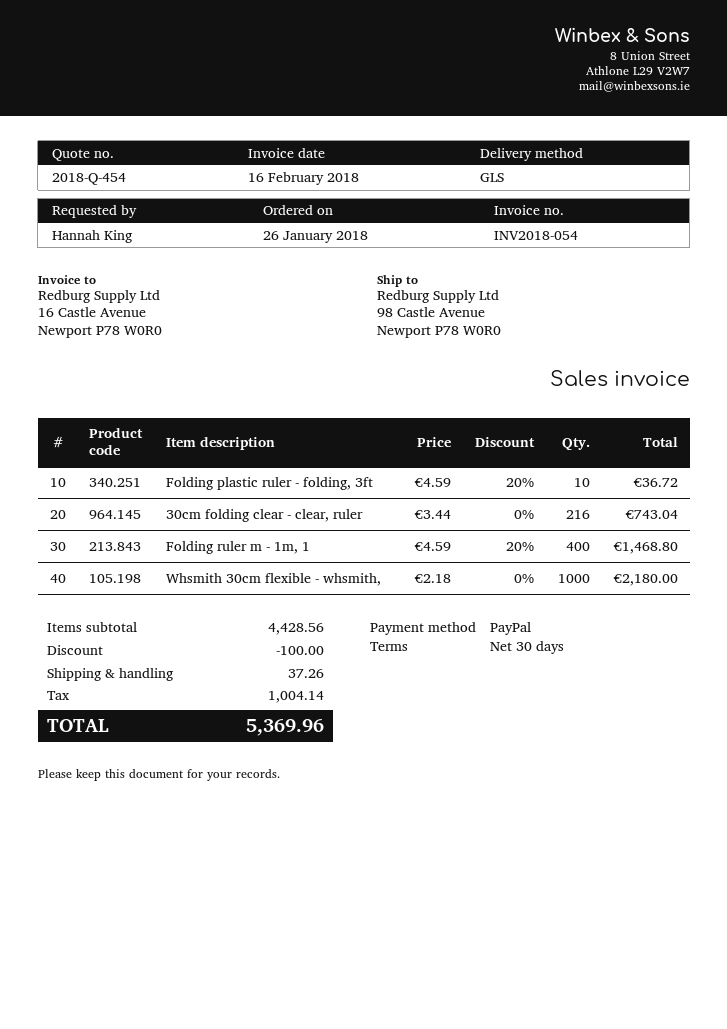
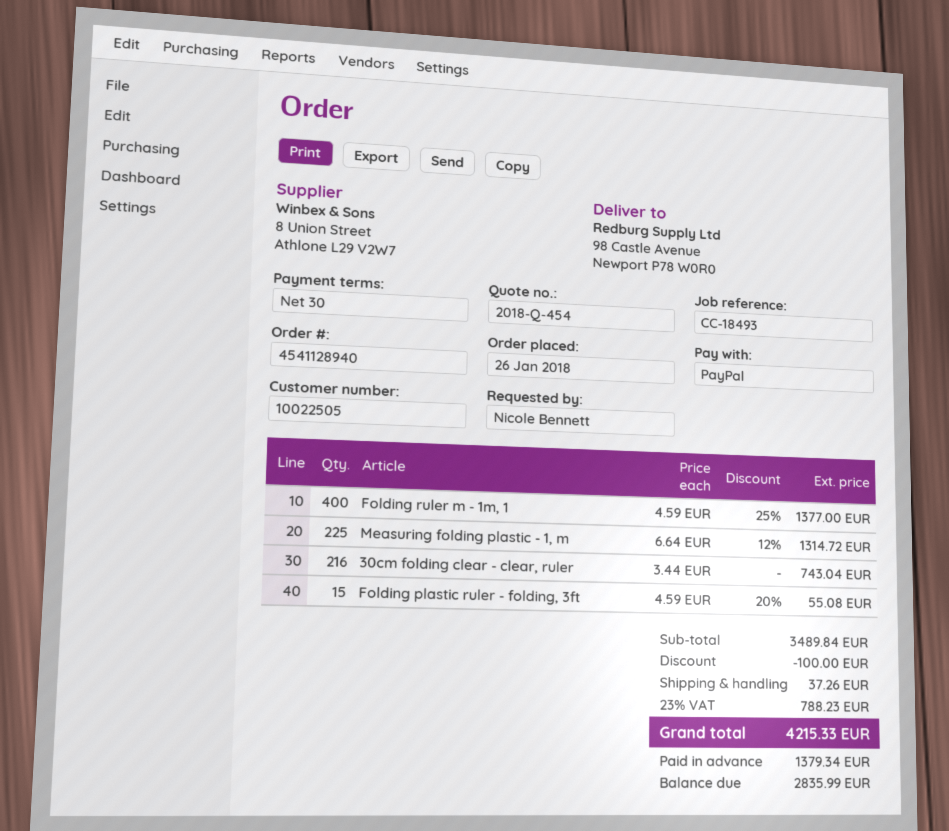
ordered by: Hannah King -> Nicole Bennett
Folding plastic ruler - folding, 3ft: 10 x 4.59 - 20% = 36.72 -> 15 x 4.59 - 20% = 55.08
Folding ruler m - 1m, 1: 400 x 4.59 - 20% = 1468.80 -> 400 x 4.59 - 25% = 1377.00
Whsmith 30cm flexible - whsmith,: 1000 x 2.18 = 2180.00 -> none
Measuring folding plastic - 1, m: none -> 225 x 6.64 - 12% = 1314.72
subtotal: 4428.56 -> 3489.84
tax: 1004.14 -> 788.23
total: 5369.96 -> 4215.33

